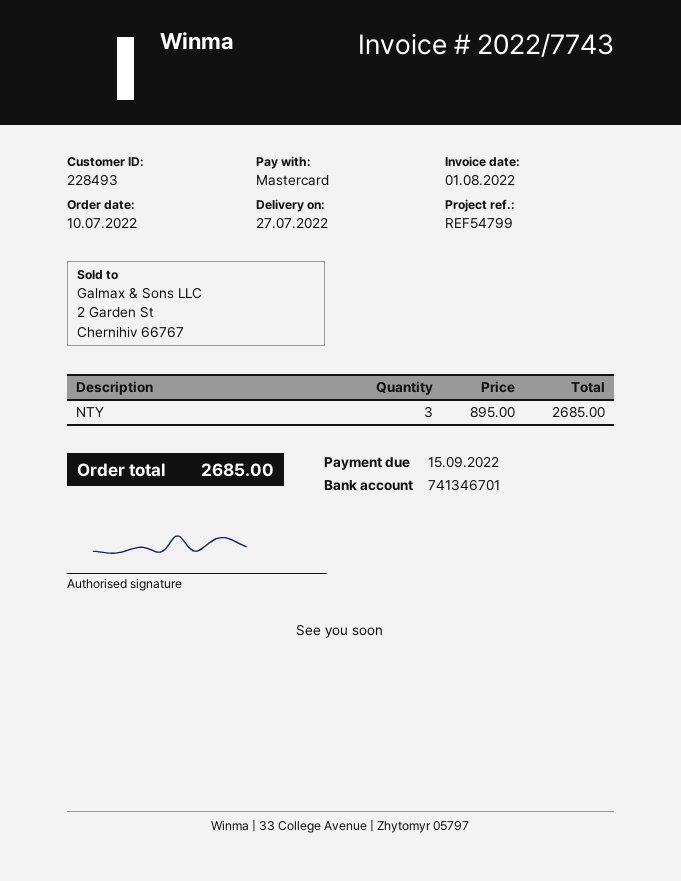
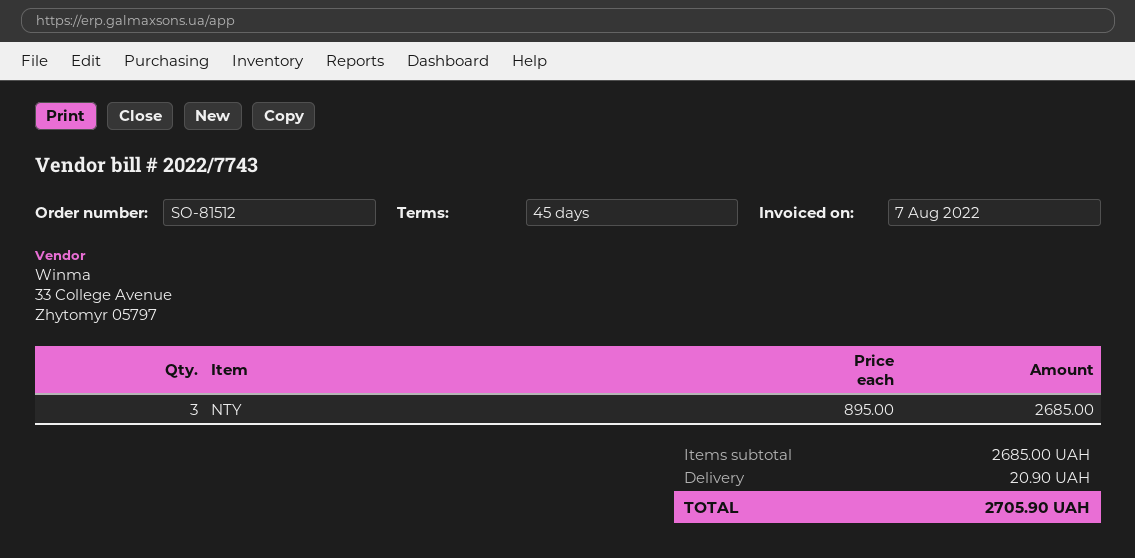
invoice date: 2022-08-01 -> 2022-08-07
shipping: none -> 20.90
total: 2685.00 -> 2705.90

